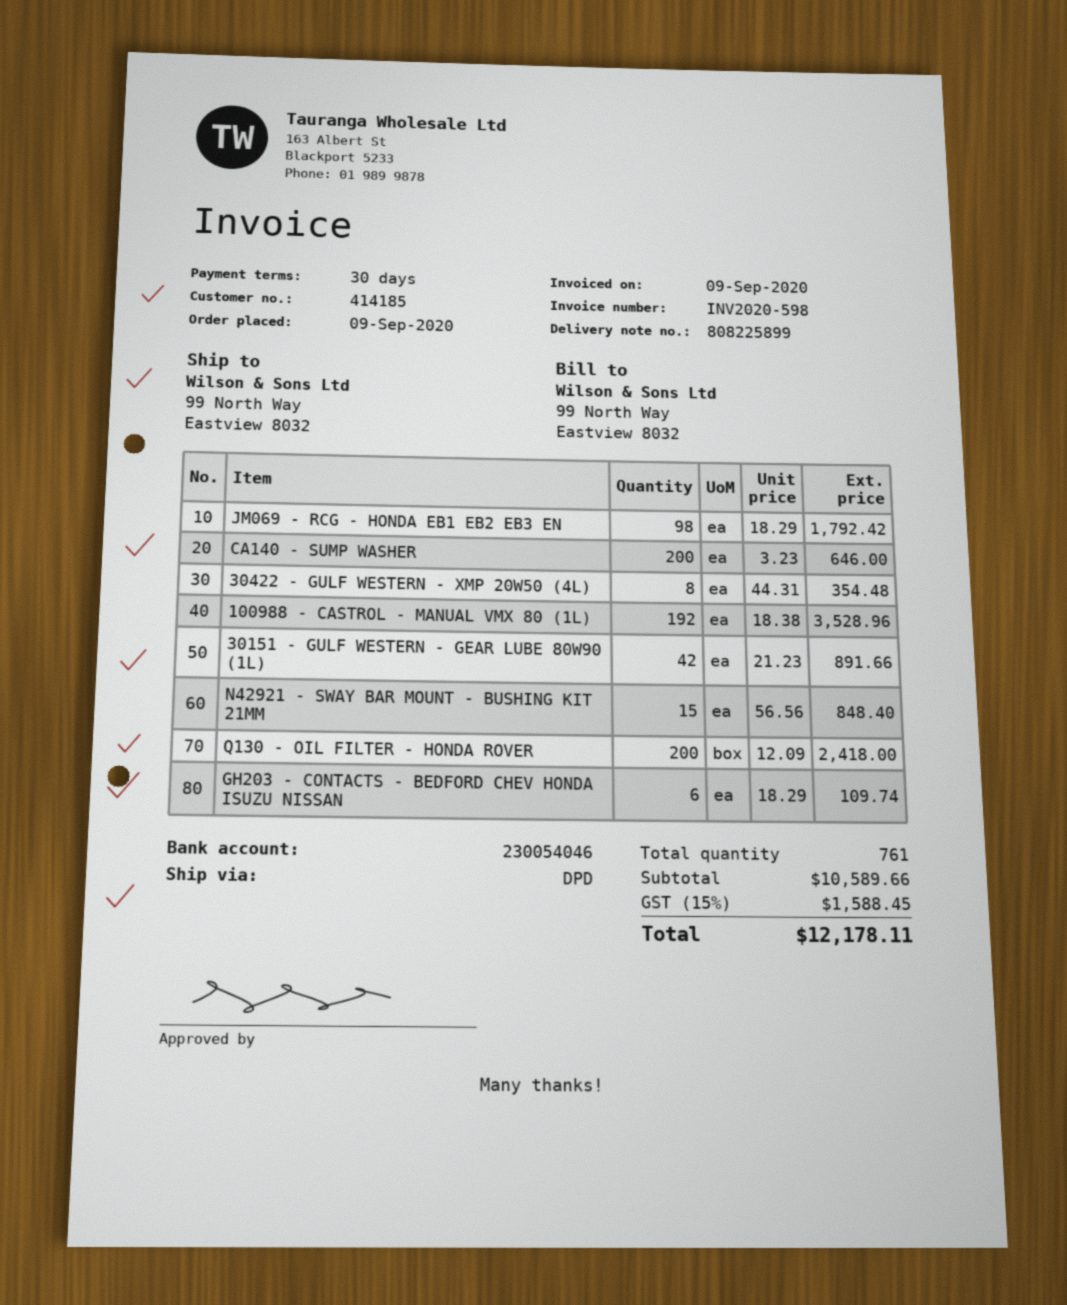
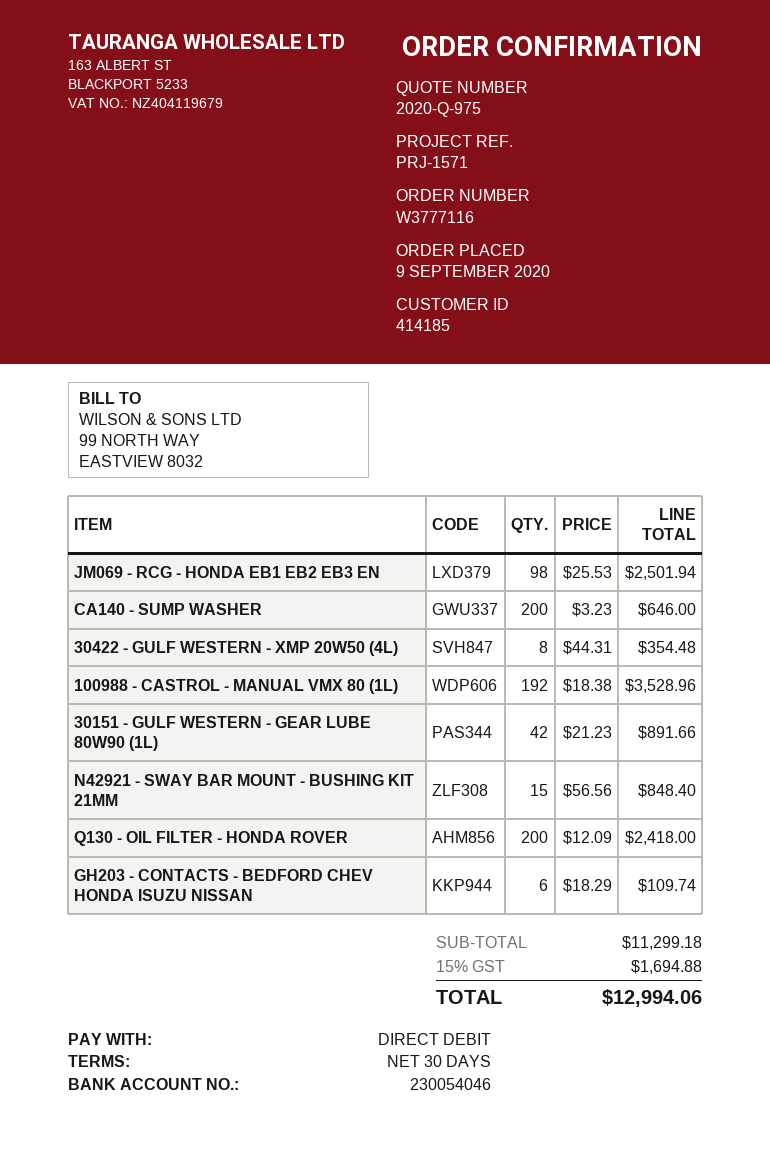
JM069 - RCG - HONDA EB1 EB2 EB3 EN: 98 x 18.29 = 1792.42 -> 98 x 25.53 = 2501.94
subtotal: 10589.66 -> 11299.18
tax: 15% = 1588.45 -> 15% = 1694.88
total: 12178.11 -> 12994.06

